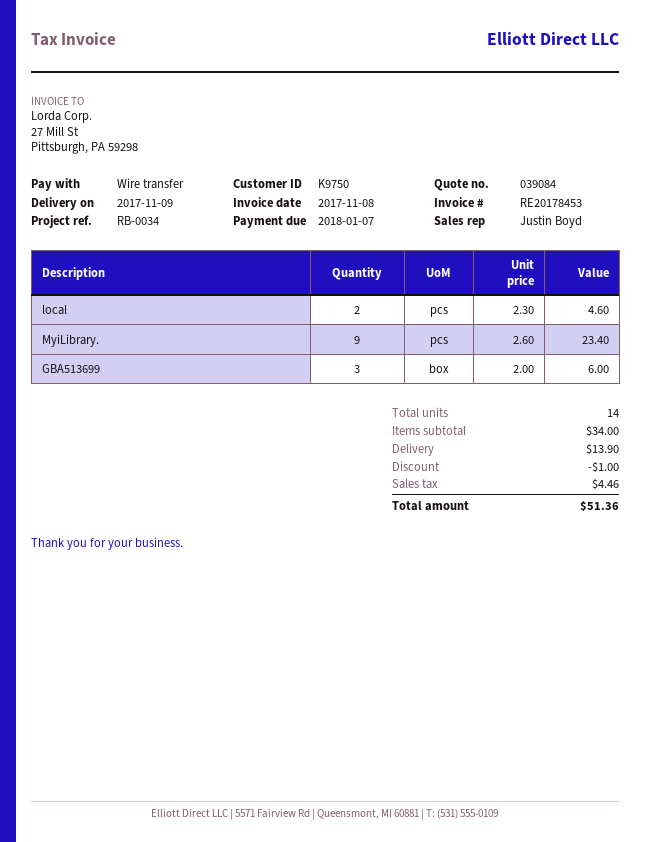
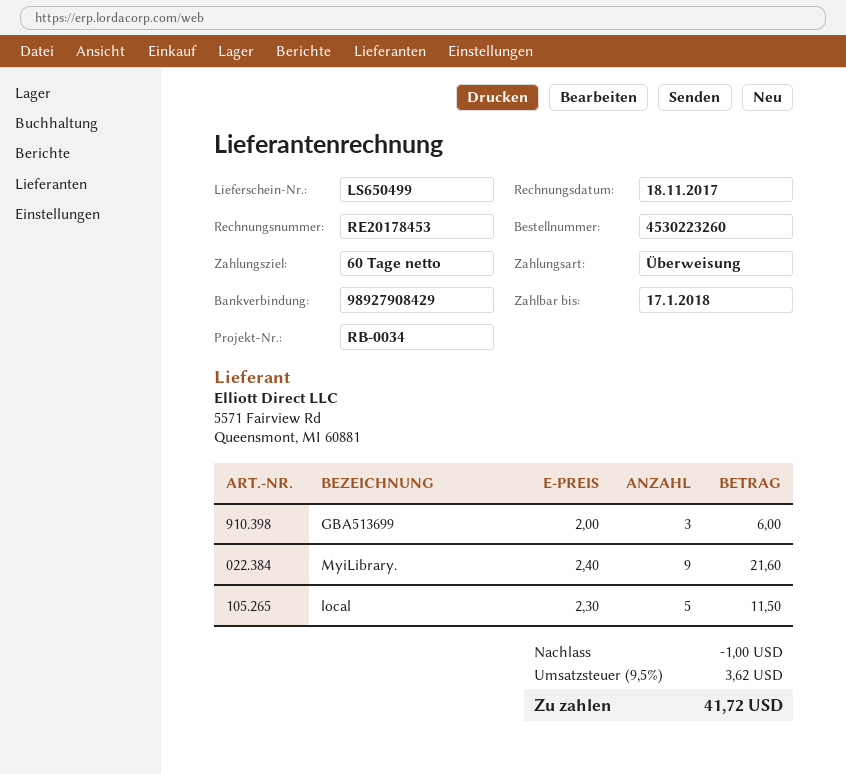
invoice date: 2017-11-08 -> 2017-11-18
due date: 2018-01-07 -> 2018-01-17
local: 2 x 2.30 = 4.60 -> 5 x 2.30 = 11.50
MyiLibrary.: 9 x 2.60 = 23.40 -> 9 x 2.40 = 21.60
shipping: 13.90 -> none
tax: 4.46 -> 3.62
total: 51.36 -> 41.72

